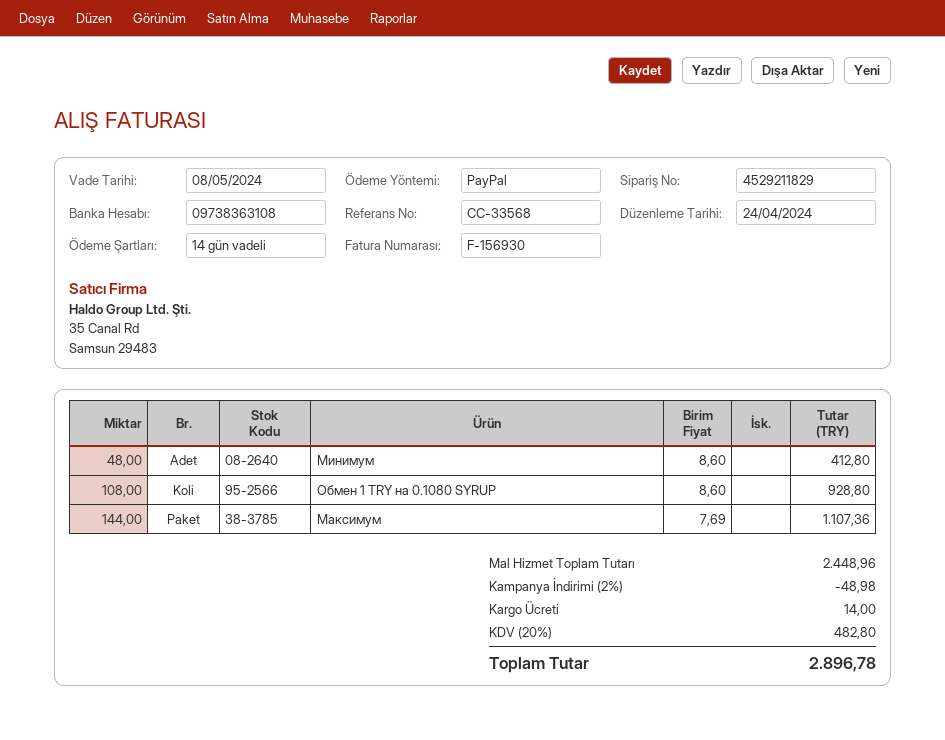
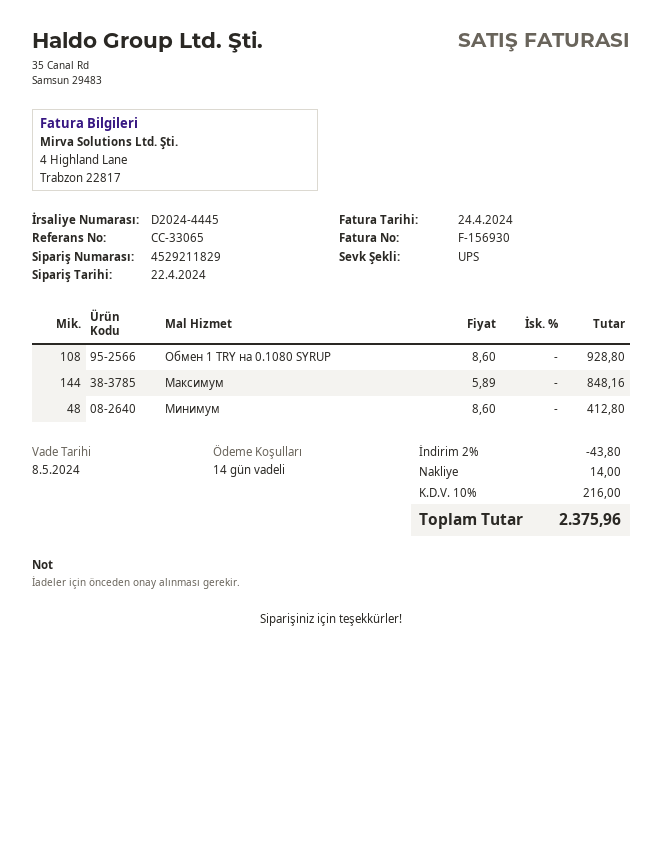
reference: CC-33568 -> CC-33065
Максимум: 144 x 7.69 = 1107.36 -> 144 x 5.89 = 848.16
discount: 2% = 48.98 -> 2% = 43.80
tax: 20% = 482.80 -> 10% = 216.00
total: 2896.78 -> 2375.96

